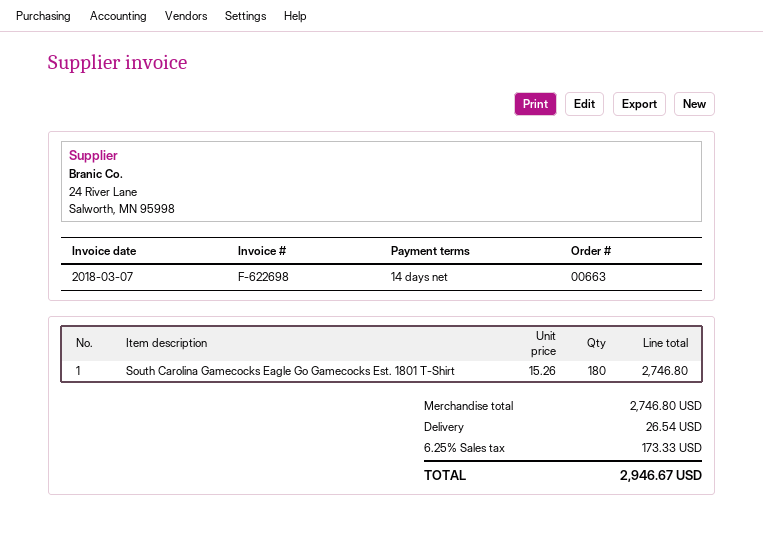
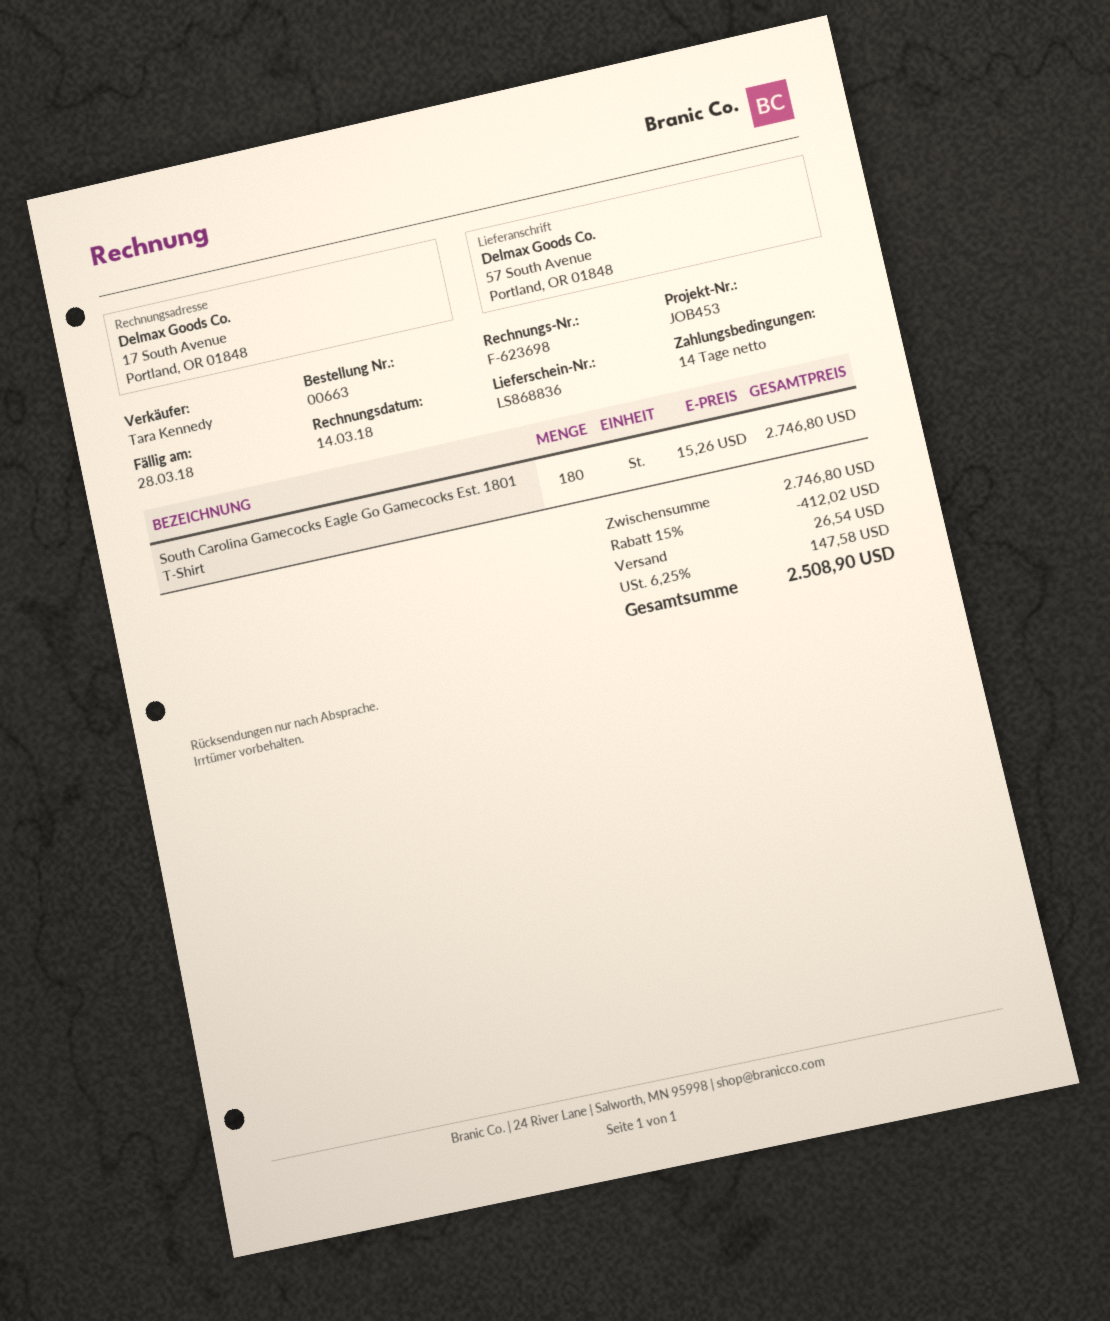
invoice number: F-622698 -> F-623698
invoice date: 2018-03-07 -> 2018-03-14
discount: none -> 15% = 412.02
tax: 6.25% = 173.33 -> 6.25% = 147.58
total: 2946.67 -> 2508.90

